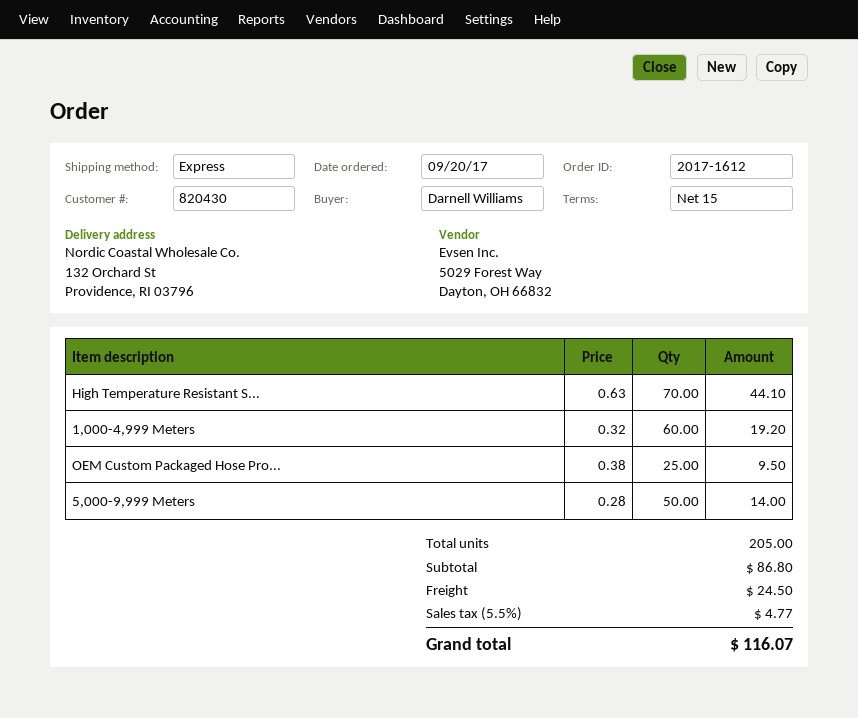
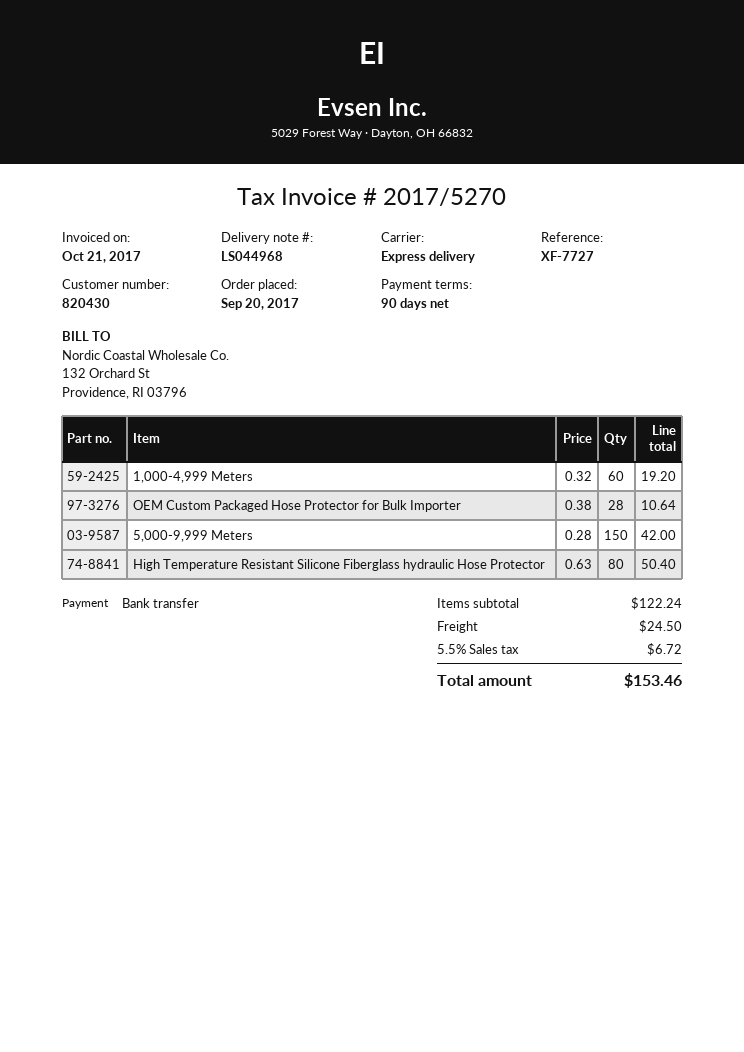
payment terms: 15 days -> 90 days
High Temperature Resistant S...: 70 x 0.63 = 44.10 -> 80 x 0.63 = 50.40
OEM Custom Packaged Hose Pro...: 25 x 0.38 = 9.50 -> 28 x 0.38 = 10.64
5,000-9,999 Meters: 50 x 0.28 = 14.00 -> 150 x 0.28 = 42.00
subtotal: 86.80 -> 122.24
tax: 5.5% = 4.77 -> 5.5% = 6.72
total: 116.07 -> 153.46

